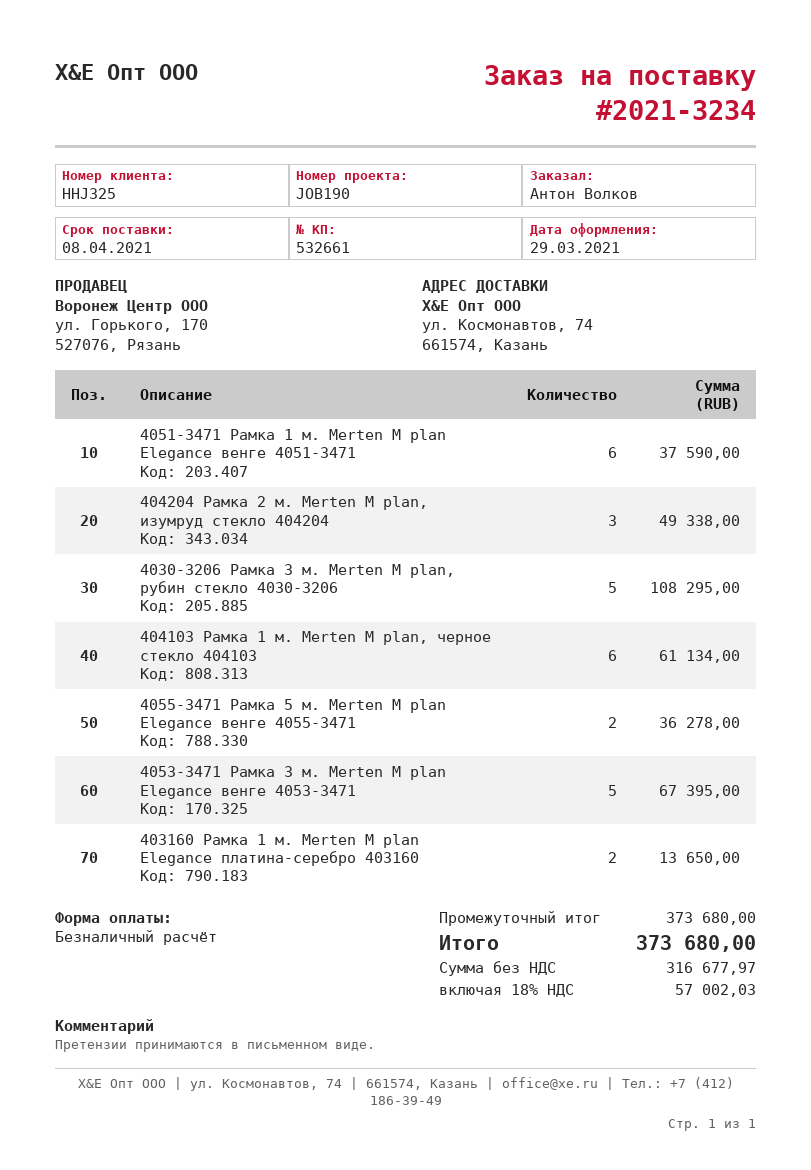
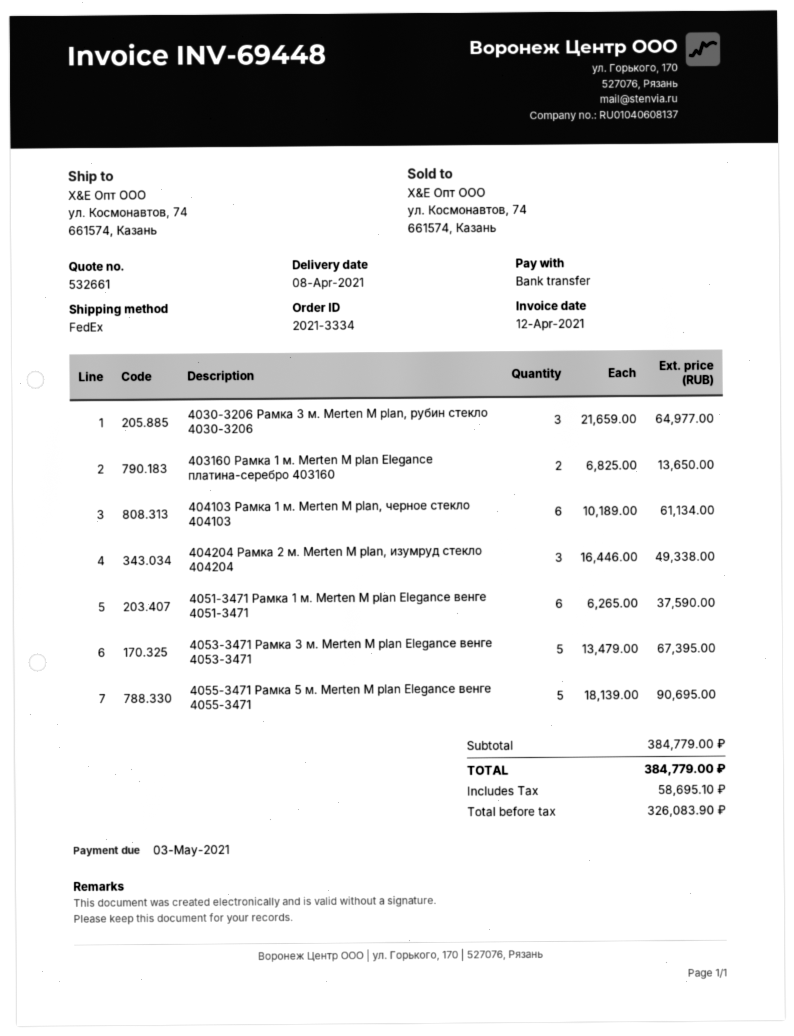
order number: 2021-3234 -> 2021-3334
4030-3206 Рамка 3 м. Merten M plan, рубин стекло 4030-3206: 5 for 108295.00 -> 3 for 64977.00
4055-3471 Рамка 5 м. Merten M plan Elegance венге 4055-3471: 2 for 36278.00 -> 5 for 90695.00
subtotal: 373680.00 -> 384779.00
net: 316677.97 -> 326083.90
tax: 57002.03 -> 58695.10
total: 373680.00 -> 384779.00

